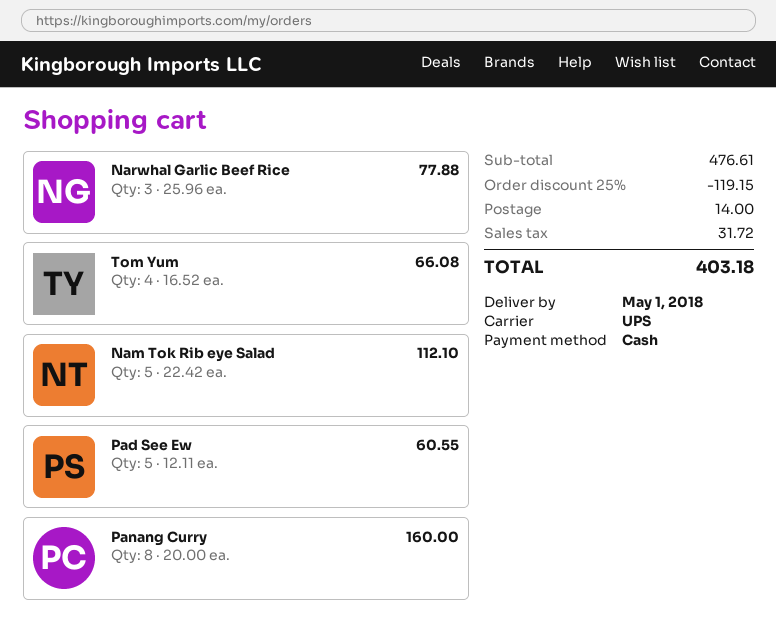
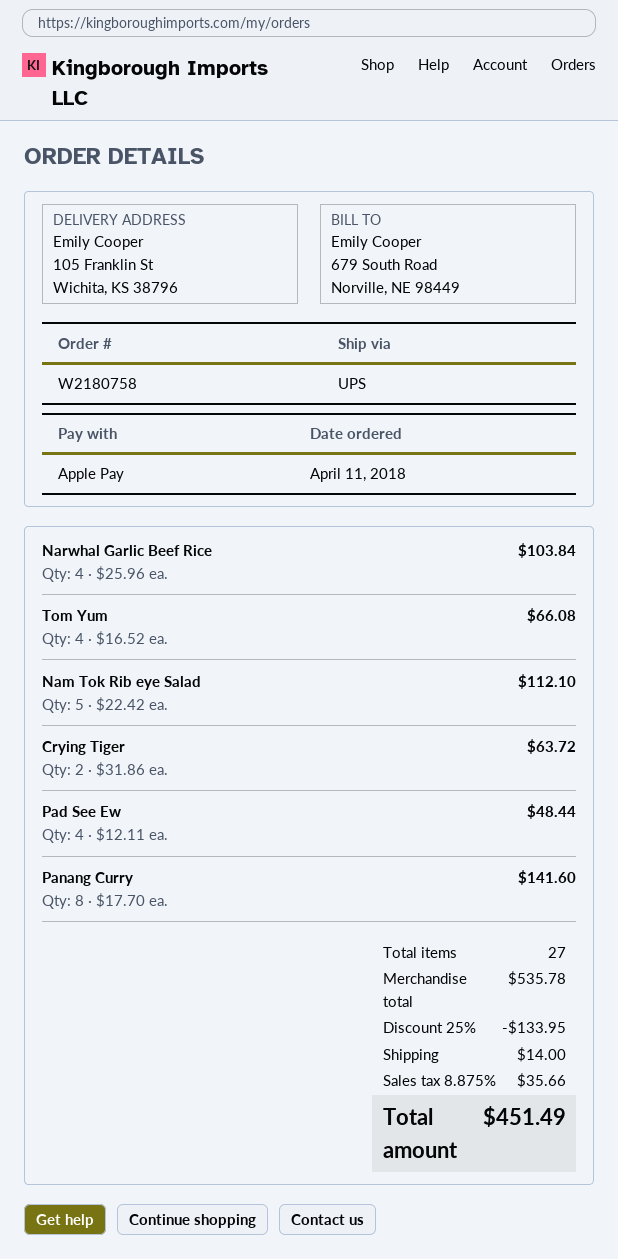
payment method: cash -> Apple Pay
Narwhal Garlic Beef Rice: 3 x 25.96 = 77.88 -> 4 x 25.96 = 103.84
Pad See Ew: 5 x 12.11 = 60.55 -> 4 x 12.11 = 48.44
Panang Curry: 8 x 20.00 = 160.00 -> 8 x 17.70 = 141.60
Crying Tiger: none -> 2 x 31.86 = 63.72
subtotal: 476.61 -> 535.78
discount: 25% = 119.15 -> 25% = 133.95
tax: 31.72 -> 35.66
total: 403.18 -> 451.49

